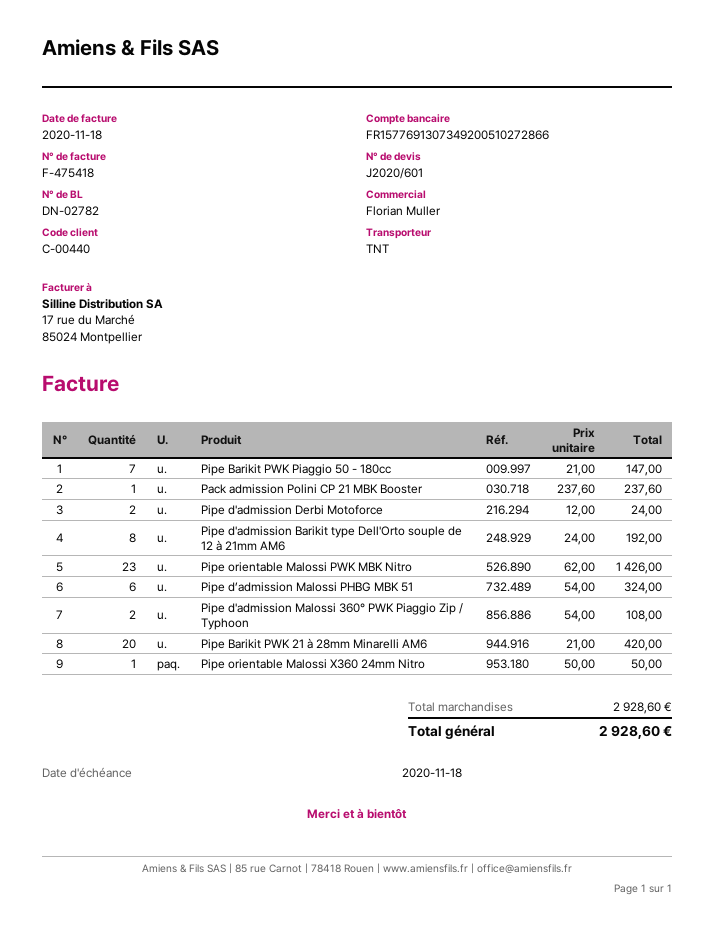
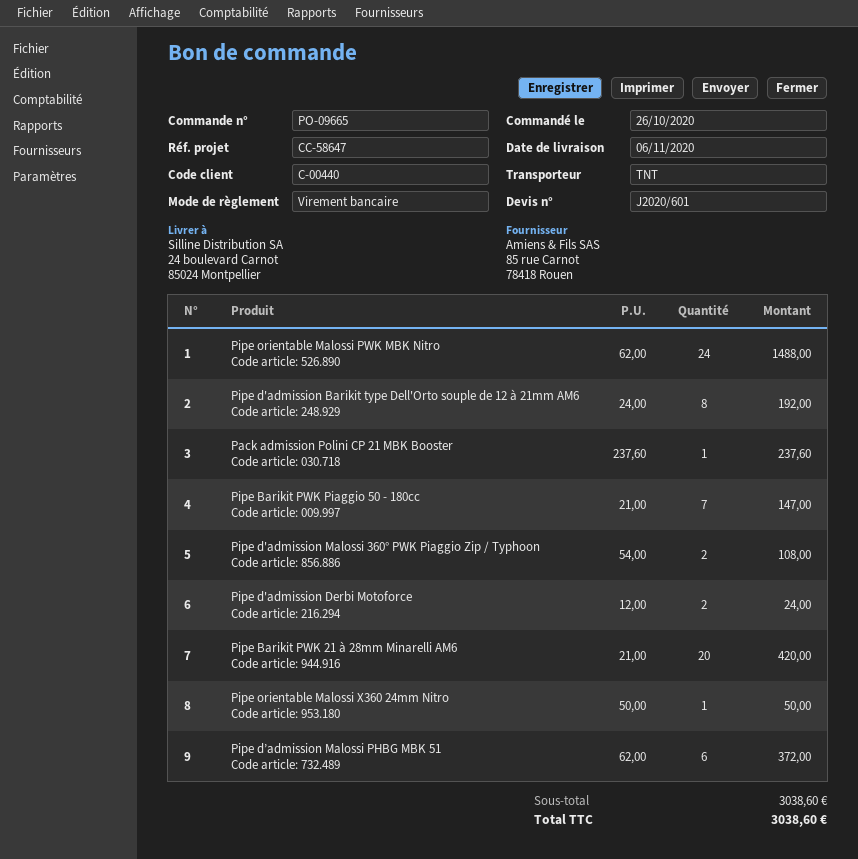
Pipe orientable Malossi PWK MBK Nitro: 23 x 62.00 = 1426.00 -> 24 x 62.00 = 1488.00
Pipe d’admission Malossi PHBG MBK 51: 6 x 54.00 = 324.00 -> 6 x 62.00 = 372.00
subtotal: 2928.60 -> 3038.60
total: 2928.60 -> 3038.60

